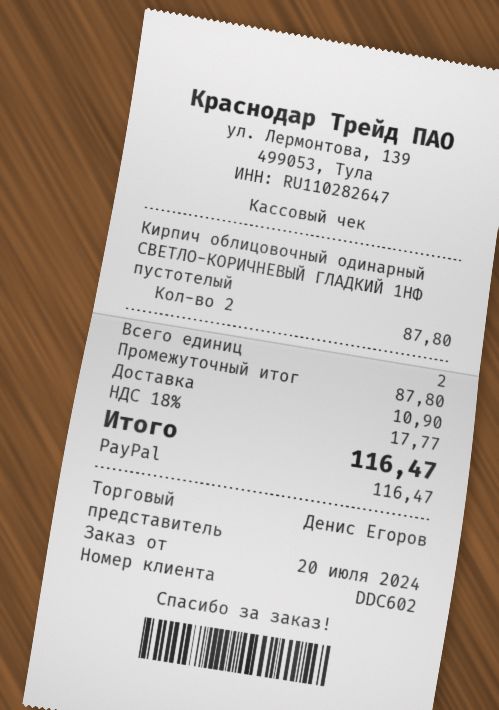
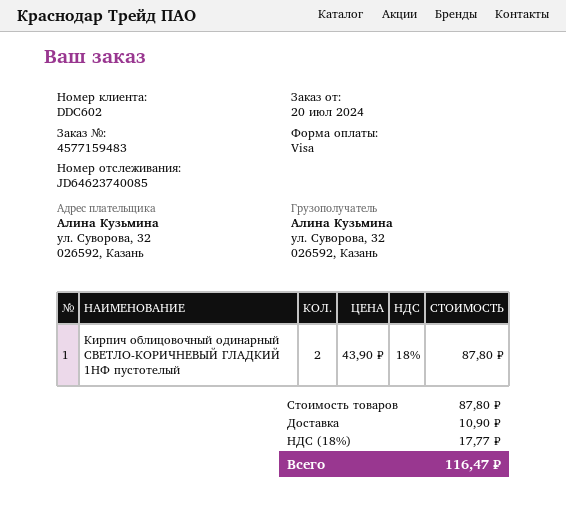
payment method: PayPal -> Visa

